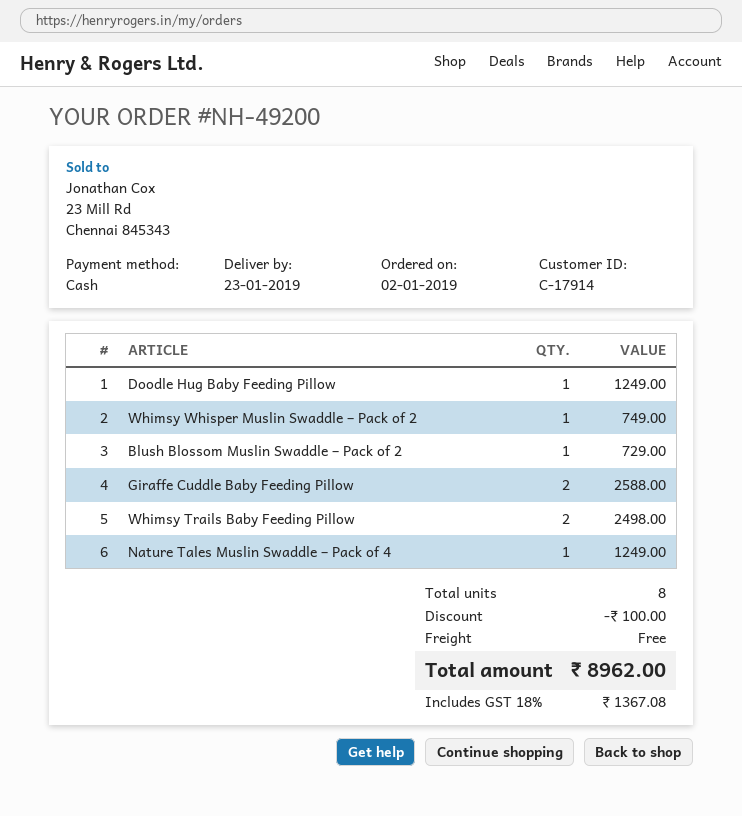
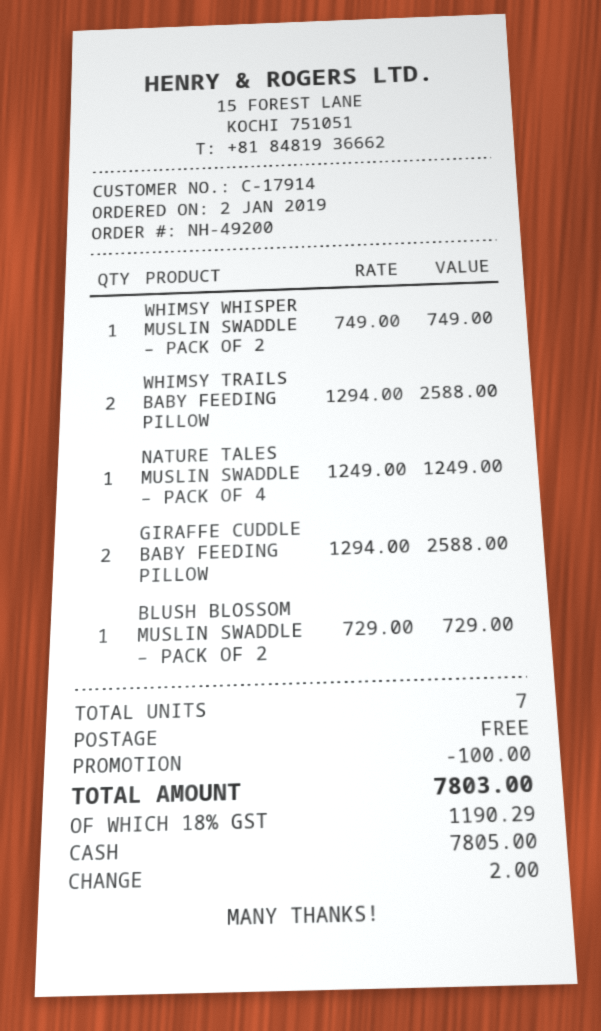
Doodle Hug Baby Feeding Pillow: 1 for 1249.00 -> none
Whimsy Trails Baby Feeding Pillow: 2 for 2498.00 -> 2 for 2588.00
total quantity: 8 -> 7
tax: 18% = 1367.08 -> 18% = 1190.29
total: 8962.00 -> 7803.00

